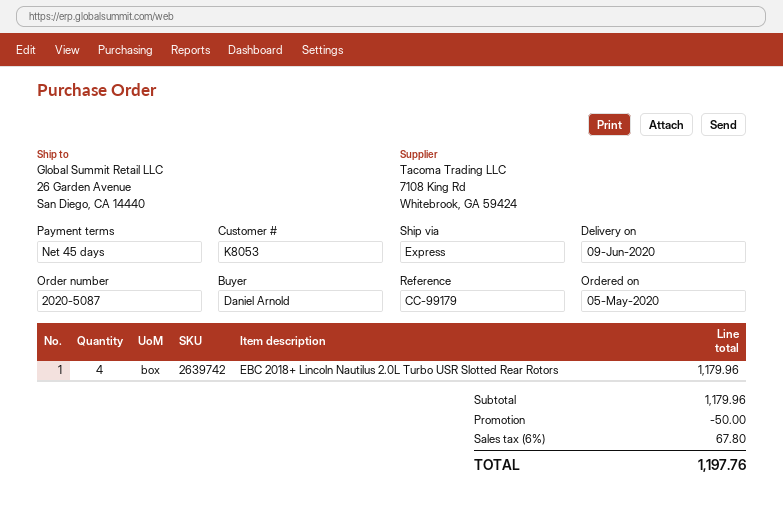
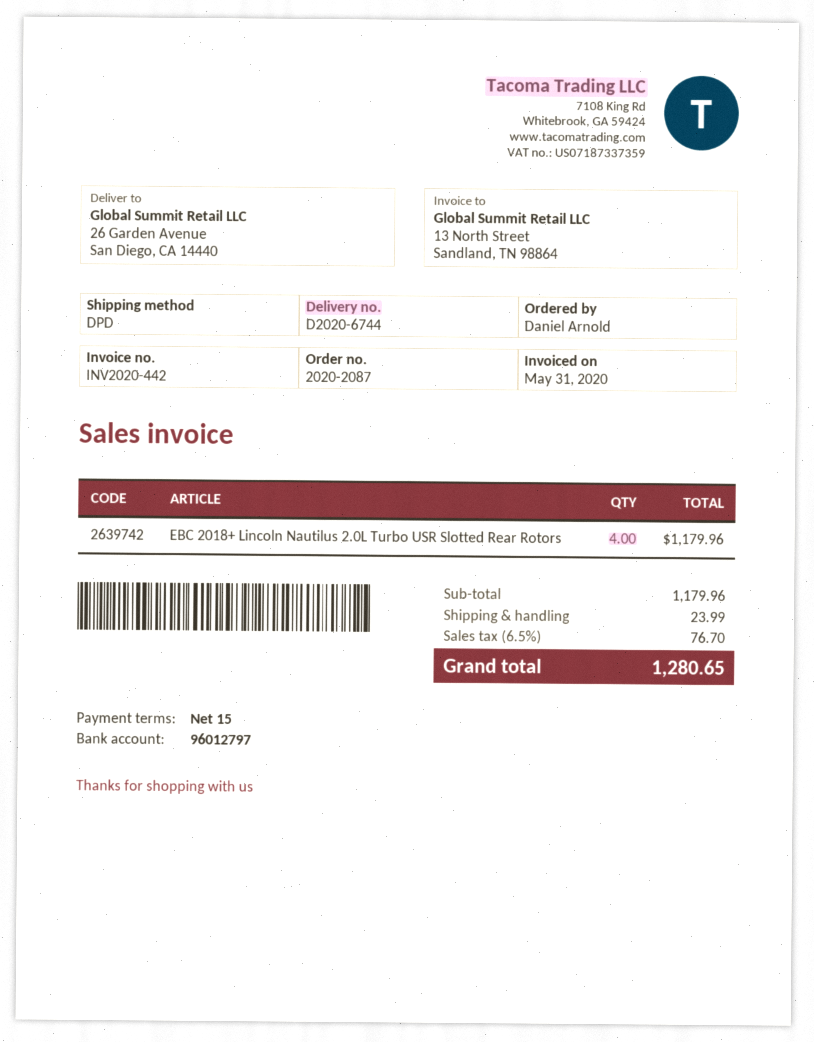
order number: 2020-5087 -> 2020-2087
payment terms: 45 days -> 15 days
shipping method: express -> DPD
discount: 50.00 -> none
shipping: none -> 23.99
tax: 6% = 67.80 -> 6.5% = 76.70
total: 1197.76 -> 1280.65

